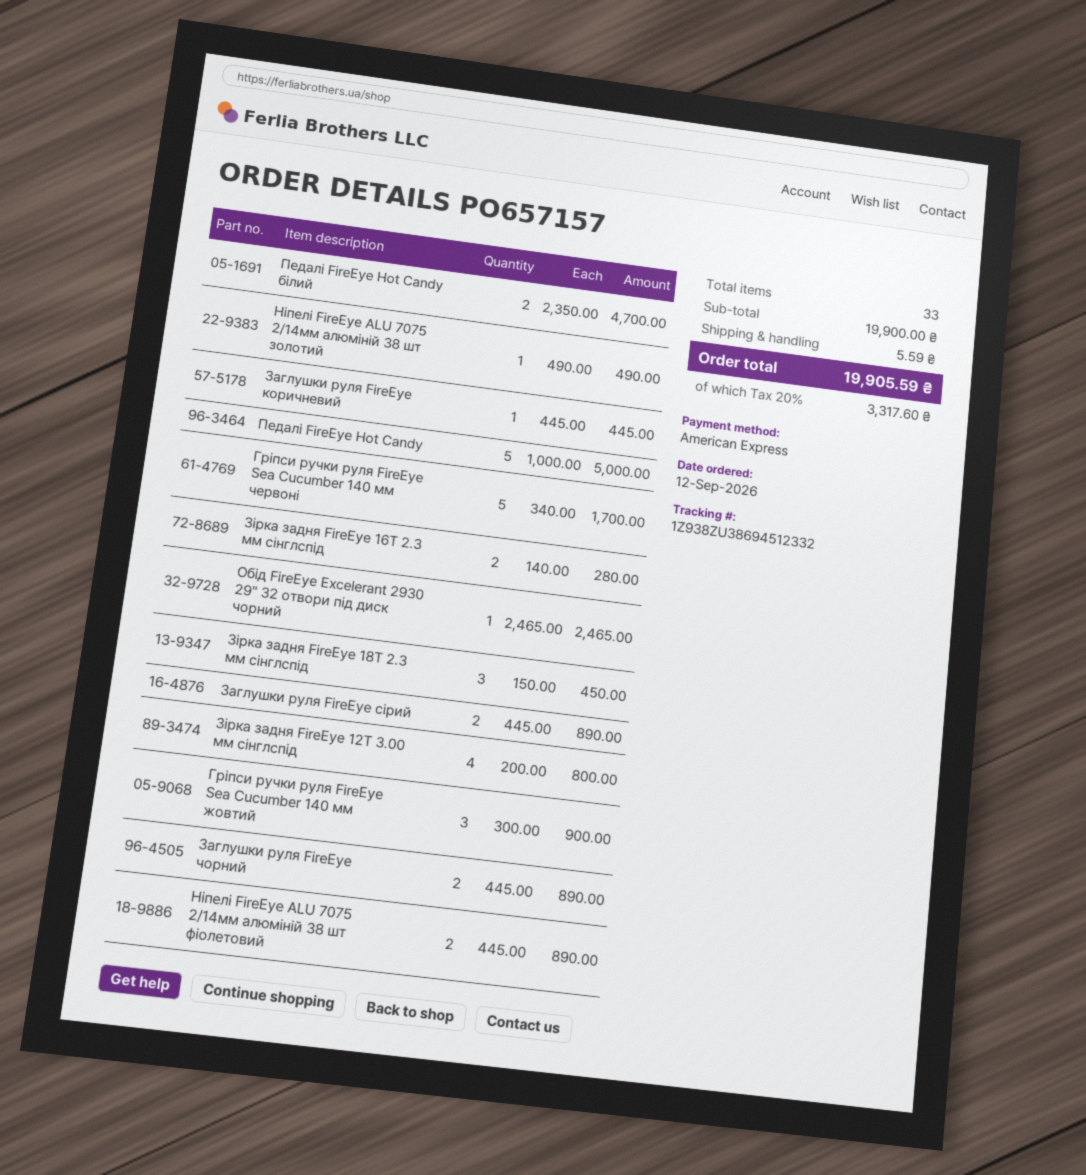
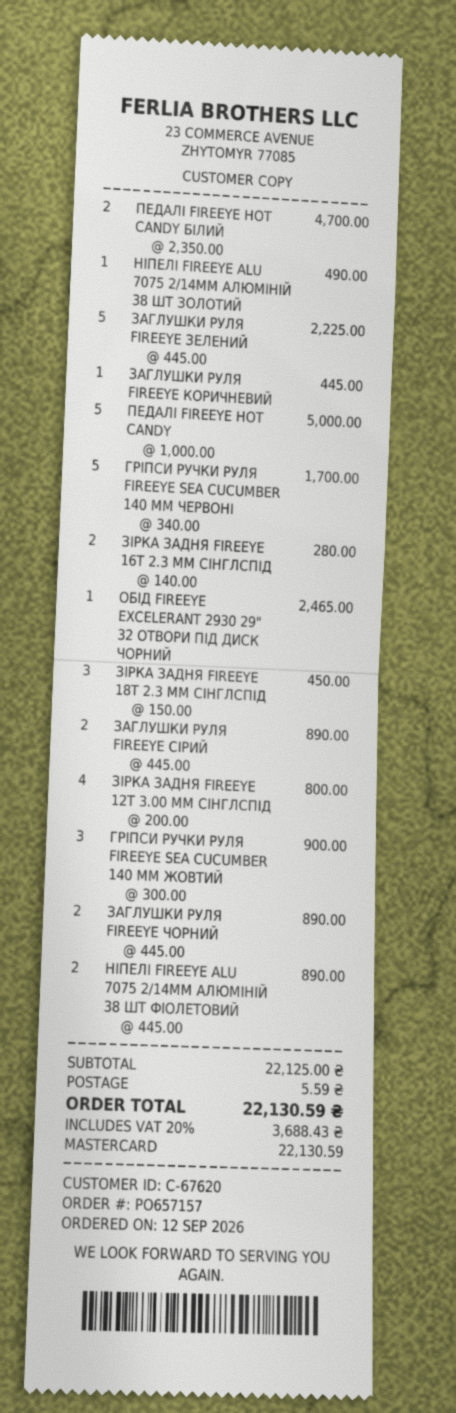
payment method: American Express -> Mastercard
ЗАГЛУШКИ РУЛЯ FIREEYE ЗЕЛЕНИЙ: none -> 5 x 445.00 = 2225.00
subtotal: 19900.00 -> 22125.00
tax: 20% = 3317.60 -> 20% = 3688.43
total: 19905.59 -> 22130.59

